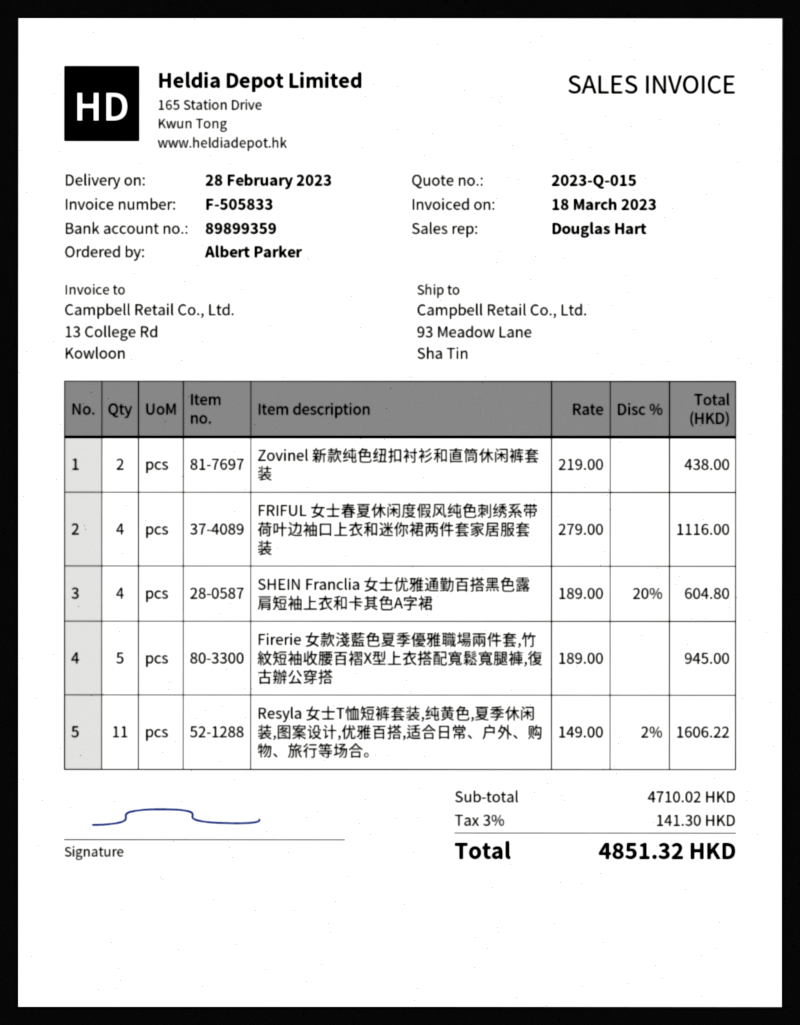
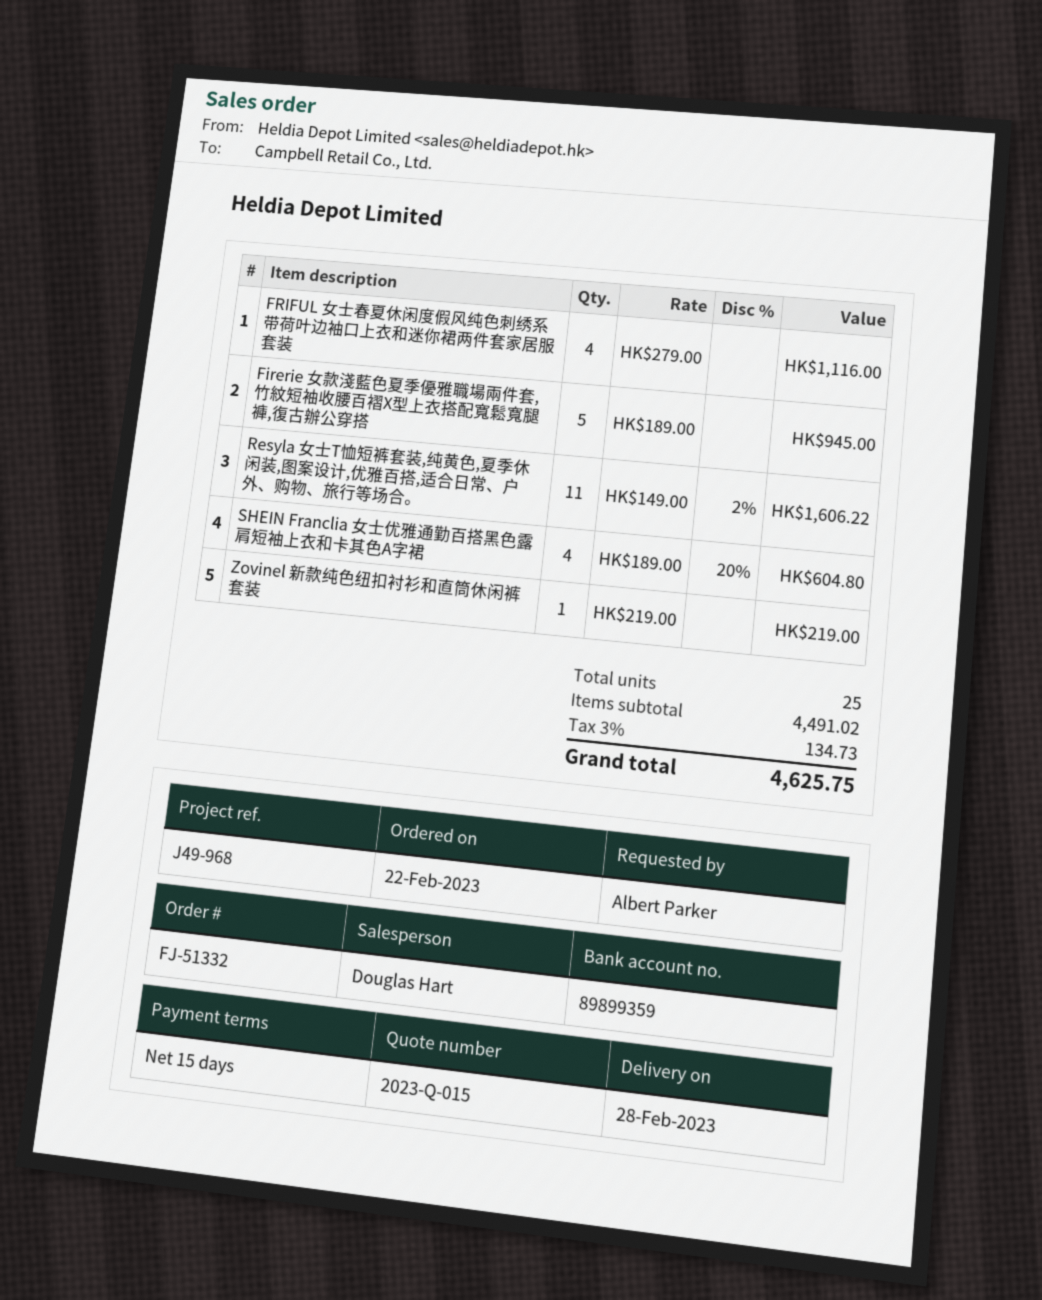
Zovinel 新款纯色纽扣衬衫和直筒休闲裤套装: 2 x 219.00 = 438.00 -> 1 x 219.00 = 219.00
subtotal: 4710.02 -> 4491.02
tax: 3% = 141.30 -> 3% = 134.73
total: 4851.32 -> 4625.75

